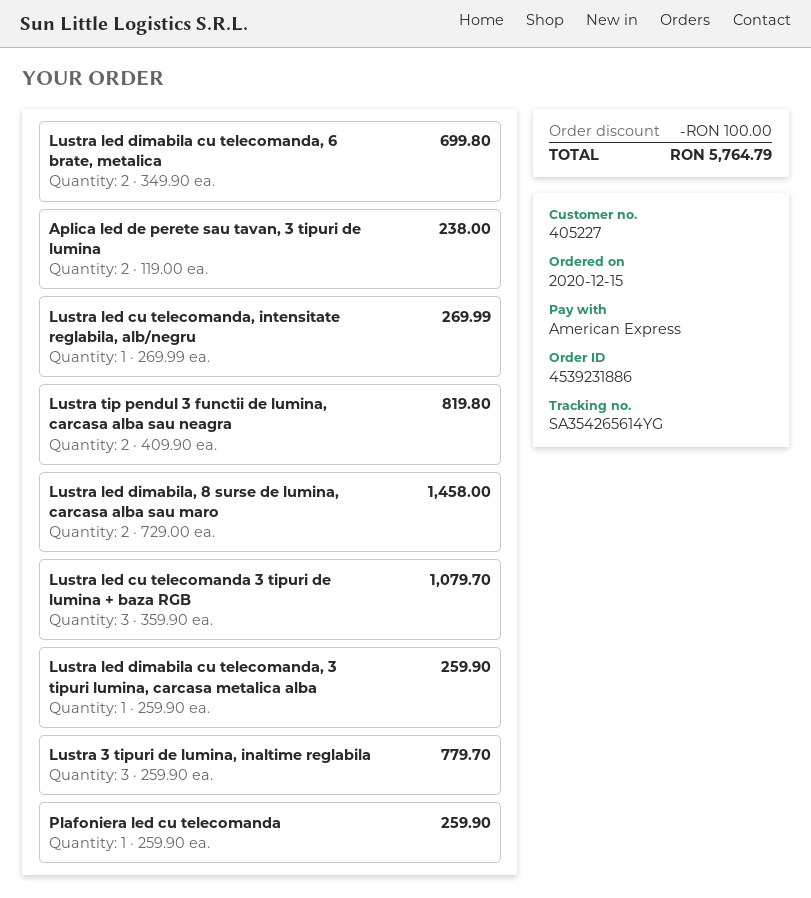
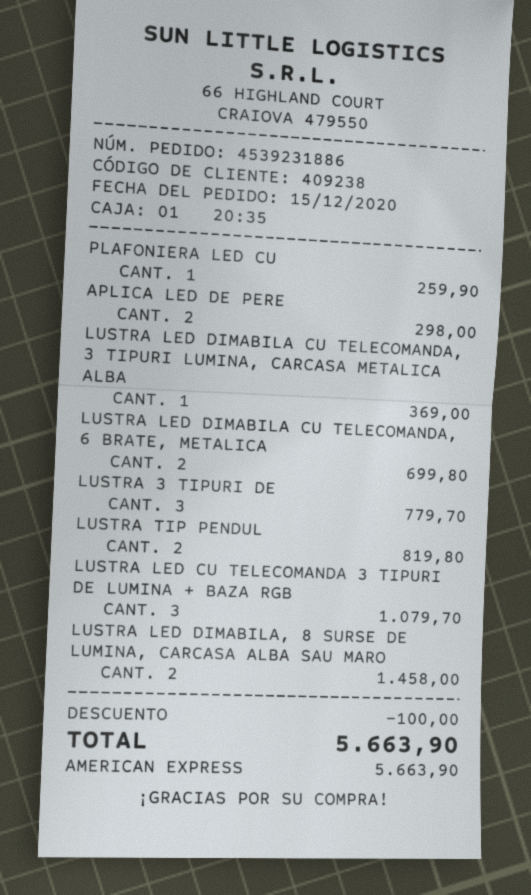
customer number: 405227 -> 409238
Aplica led de perete sau tavan, 3 tipuri de lumina: 2 for 238.00 -> 2 for 298.00
Lustra led cu telecomanda, intensitate reglabila, alb/negru: 1 for 269.99 -> none
Lustra led dimabila cu telecomanda, 3 tipuri lumina, carcasa metalica alba: 1 for 259.90 -> 1 for 369.00
total: 5764.79 -> 5663.90

